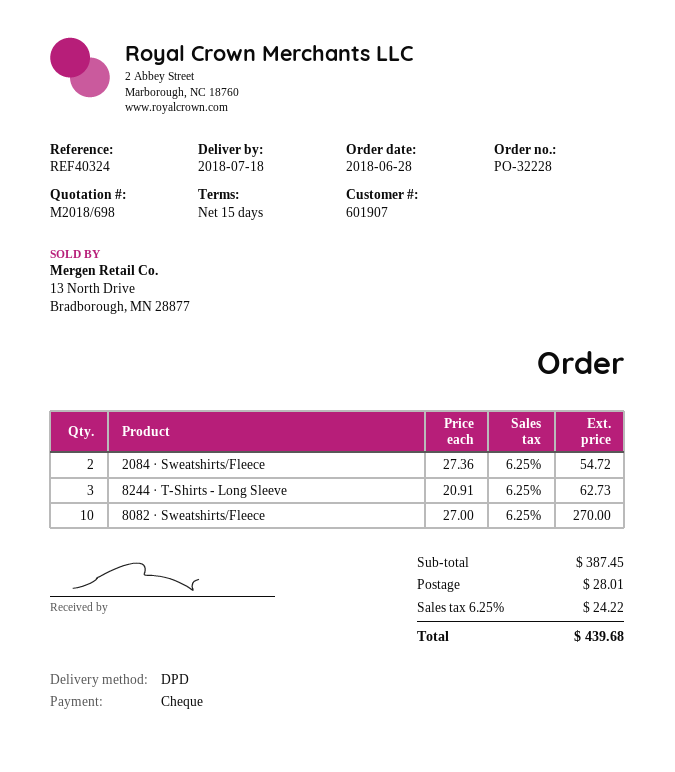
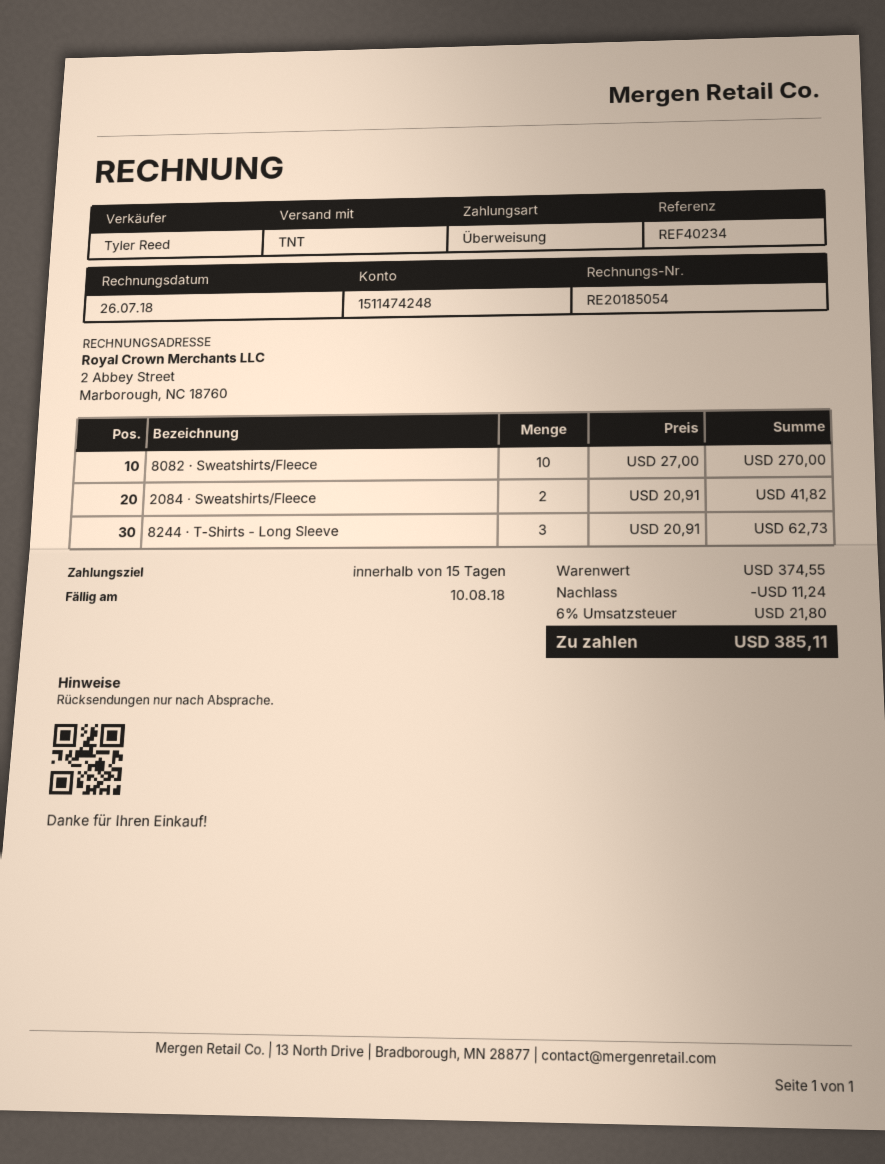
reference: REF40324 -> REF40234
payment method: cheque -> bank transfer
shipping method: DPD -> TNT
2084 · Sweatshirts/Fleece: 2 x 27.36 = 54.72 -> 2 x 20.91 = 41.82
subtotal: 387.45 -> 374.55
discount: none -> 11.24
shipping: 28.01 -> none
tax: 6.25% = 24.22 -> 6% = 21.80
total: 439.68 -> 385.11

